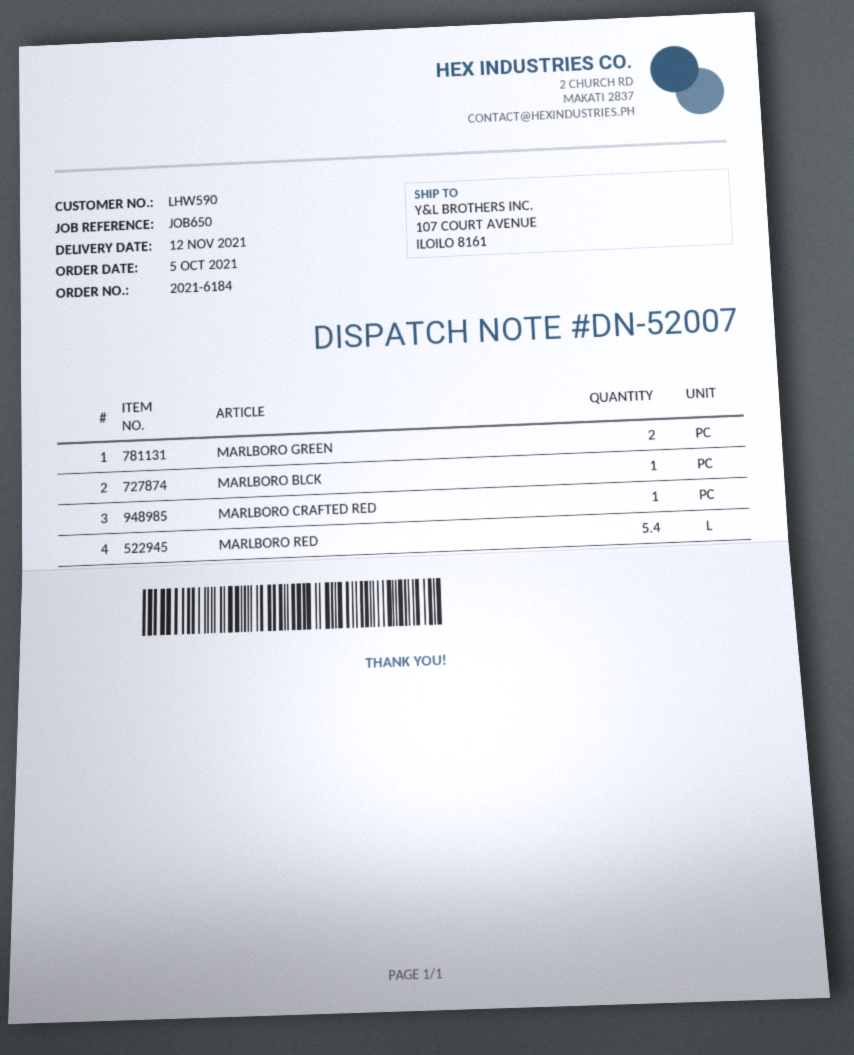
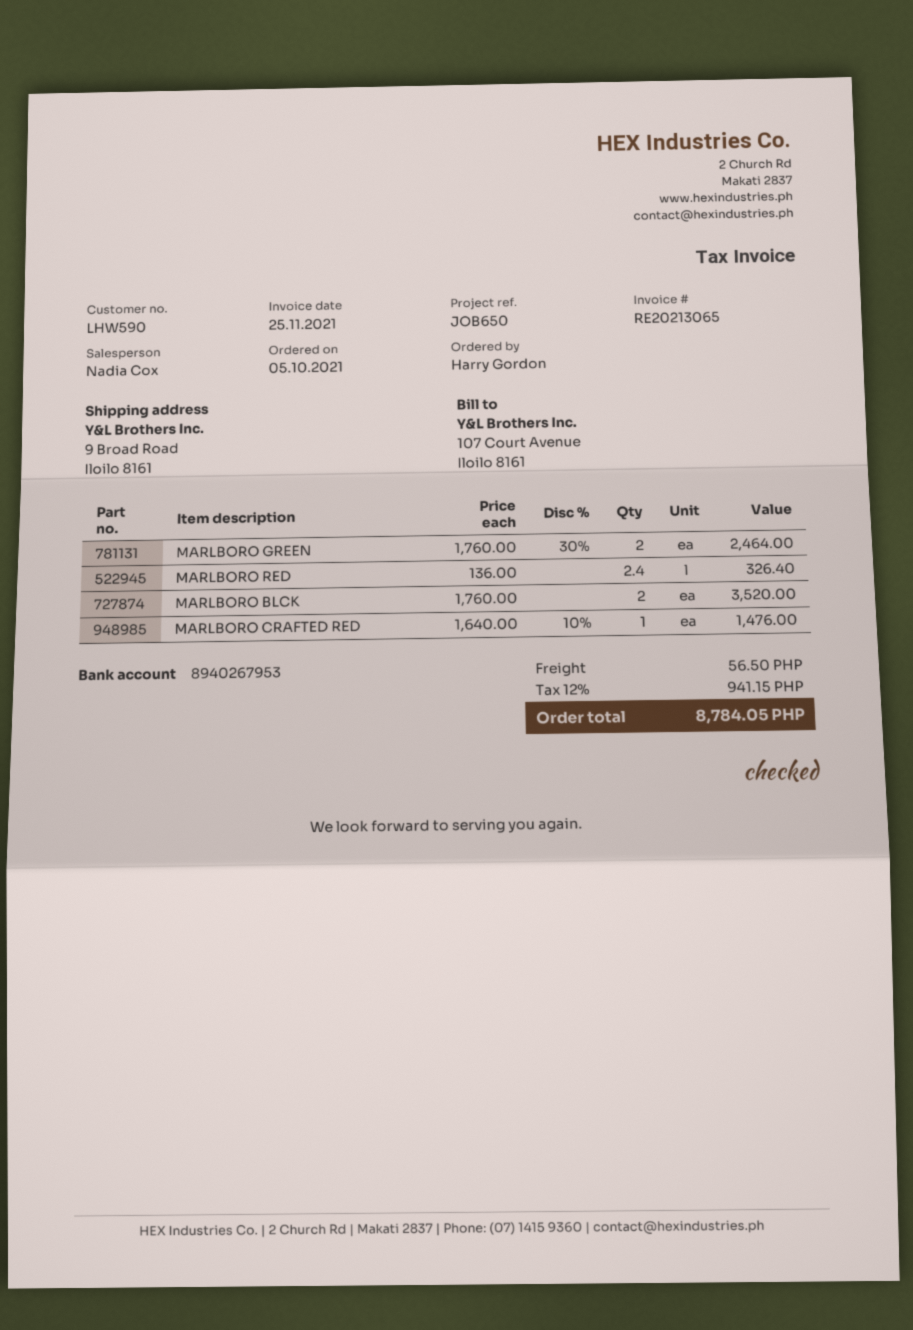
ship to: 107 COURT AVENUE, ILOILO 8161 -> 9 Broad Road, Iloilo 8161
MARLBORO BLCK: 1 -> 2
MARLBORO RED: 5.4 -> 2.4

